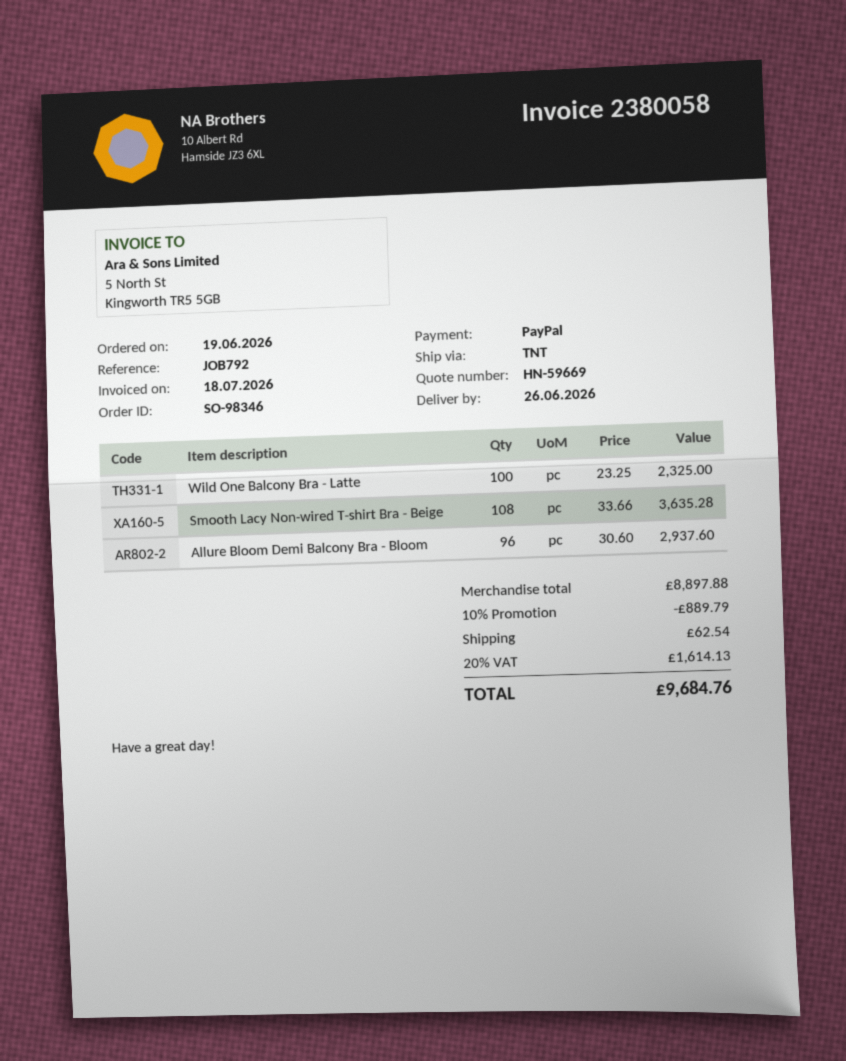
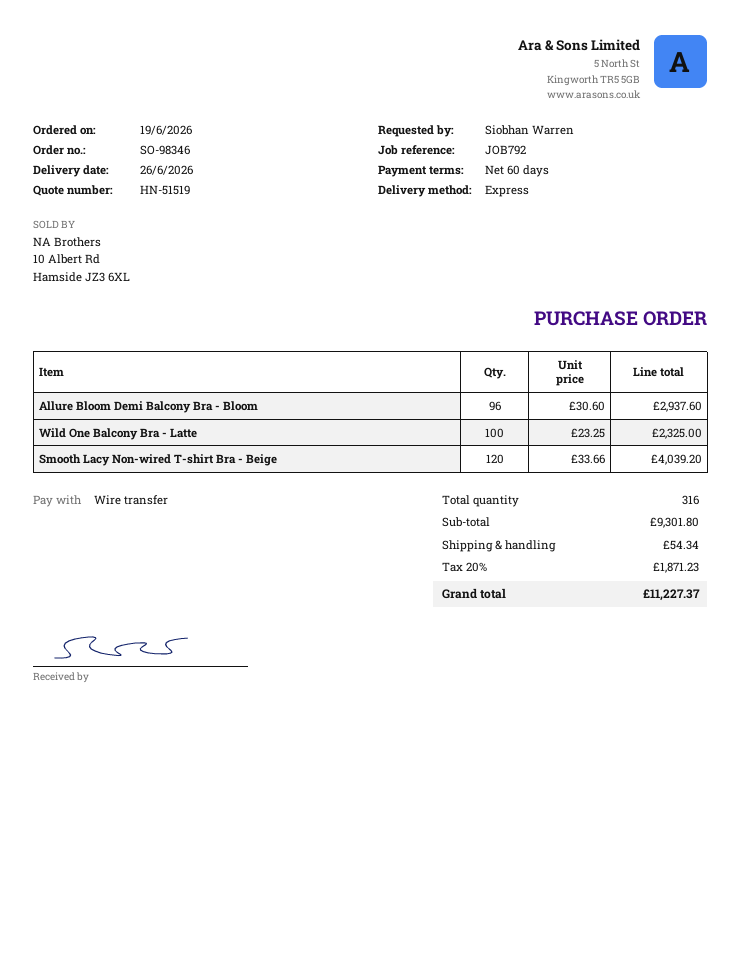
quote number: HN-59669 -> HN-51519
payment method: PayPal -> bank transfer
shipping method: TNT -> express
Smooth Lacy Non-wired T-shirt Bra - Beige: 108 x 33.66 = 3635.28 -> 120 x 33.66 = 4039.20
subtotal: 8897.88 -> 9301.80
discount: 10% = 889.79 -> none
shipping: 62.54 -> 54.34
tax: 20% = 1614.13 -> 20% = 1871.23
total: 9684.76 -> 11227.37

